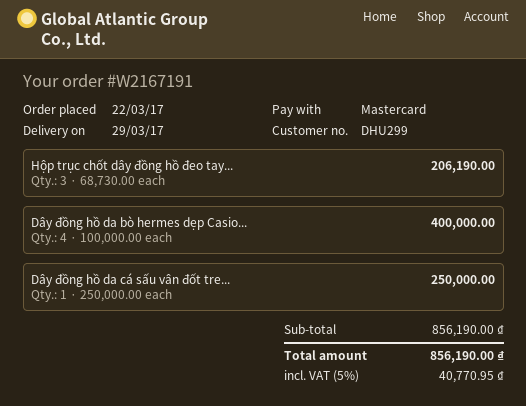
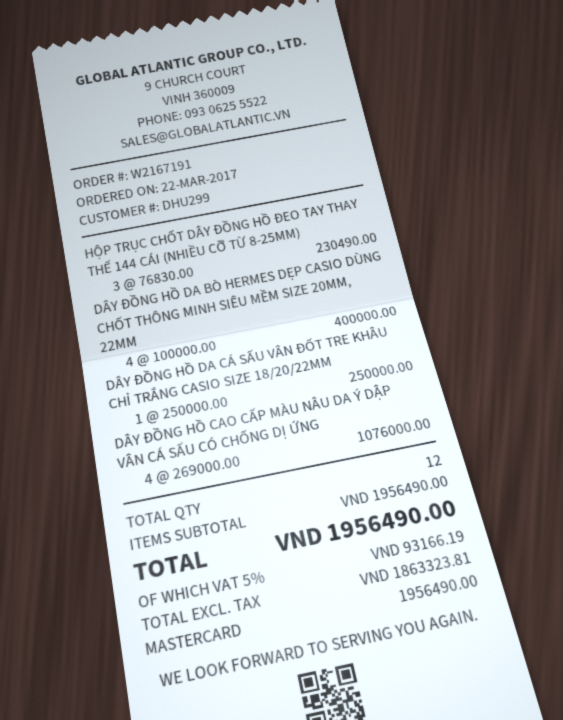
Hộp trục chốt dây đồng hồ đeo tay...: 3 x 68730.00 = 206190.00 -> 3 x 76830.00 = 230490.00
DÂY ĐỒNG HỒ CAO CẤP MÀU NÂU DA Ý DẬP VÂN CÁ SẤU CÓ CHỐNG DỊ ỨNG: none -> 4 x 269000.00 = 1076000.00
subtotal: 856190.00 -> 1956490.00
tax: 5% = 40770.95 -> 5% = 93166.19
total: 856190.00 -> 1956490.00

